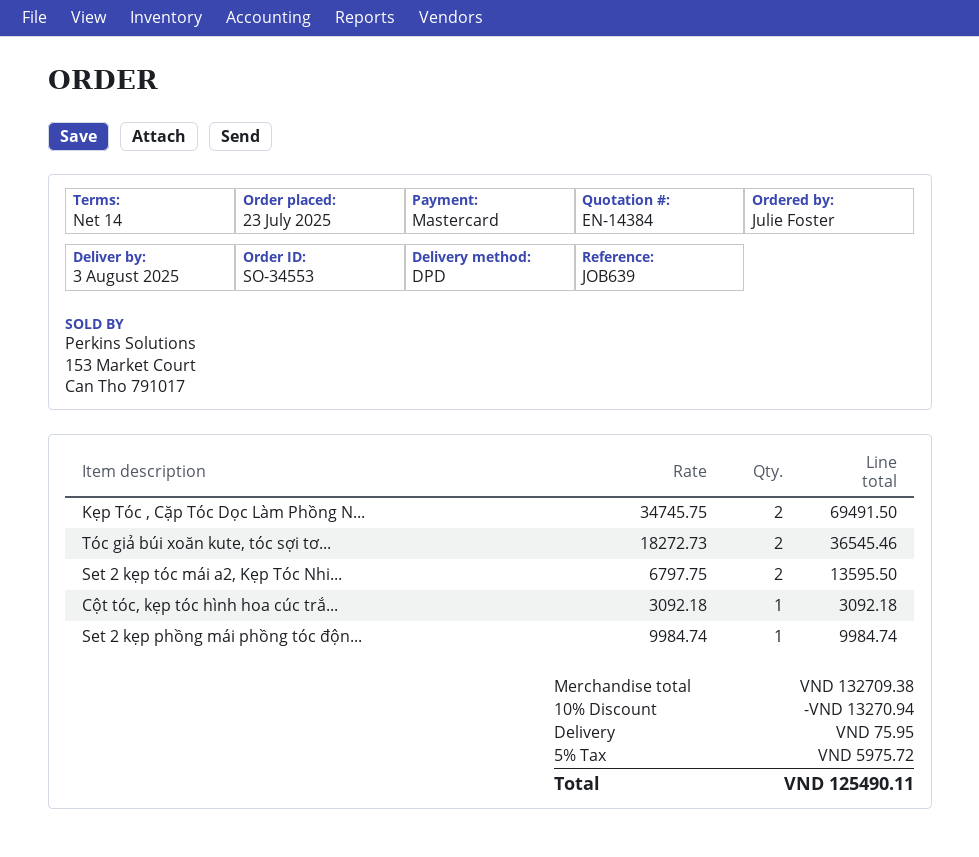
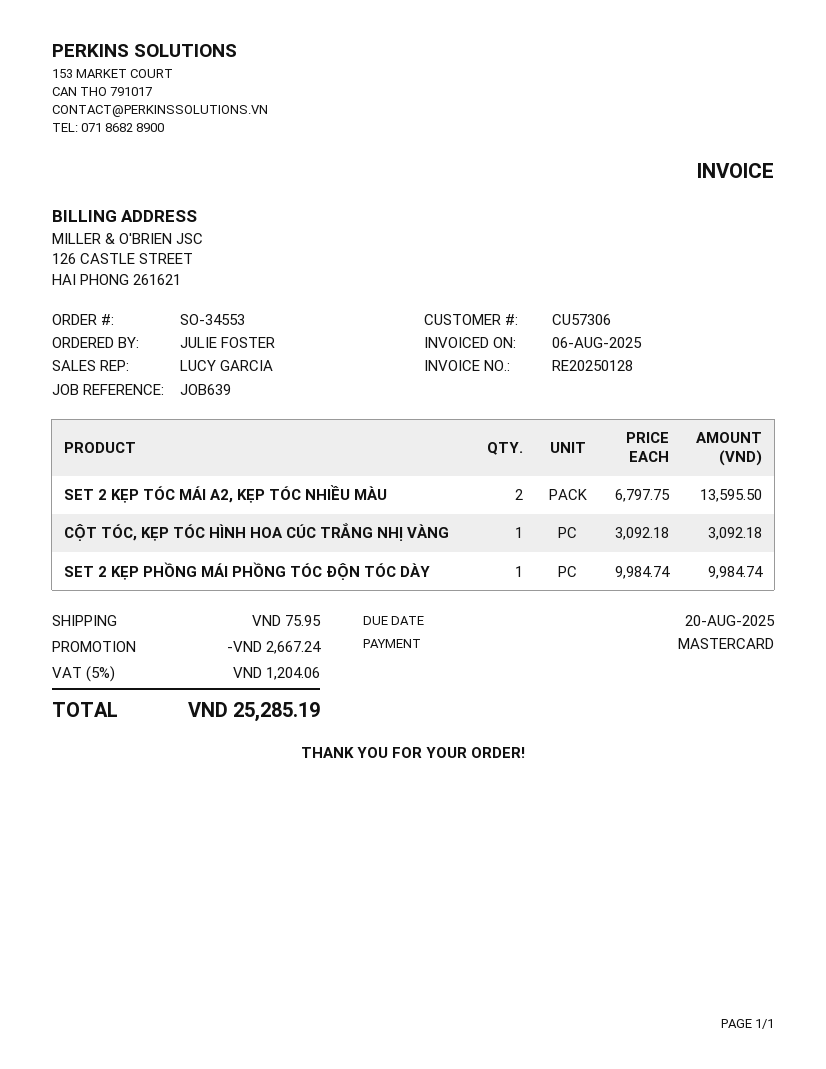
Kẹp Tóc , Cặp Tóc Dọc Làm Phồng N...: 2 x 34745.75 = 69491.50 -> none
Tóc giả búi xoăn kute, tóc sợi tơ...: 2 x 18272.73 = 36545.46 -> none
discount: 13270.94 -> 2667.24
tax: 5% = 5975.72 -> 5% = 1204.06
total: 125490.11 -> 25285.19

